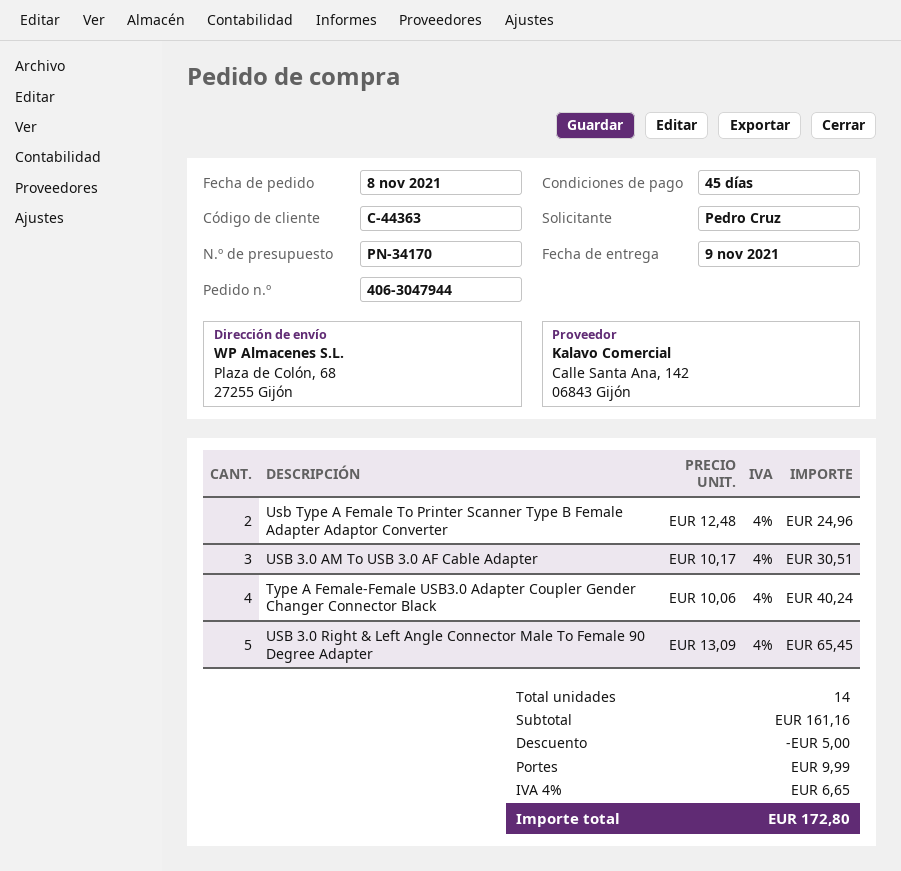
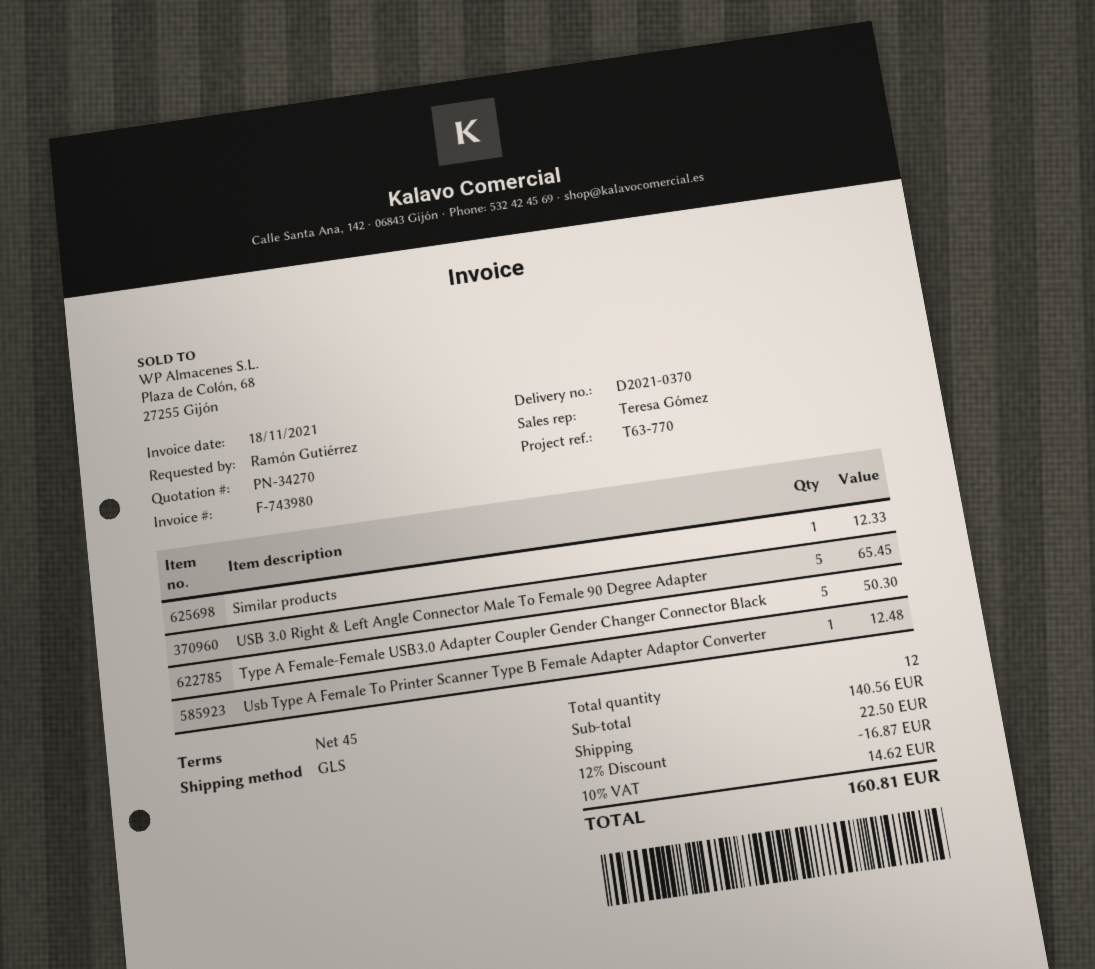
quote number: PN-34170 -> PN-34270
ordered by: Pedro Cruz -> Ramón Gutiérrez
Usb Type A Female To Printer Scanner Type B Female Adapter Adaptor Converter: 2 for 24.96 -> 1 for 12.48
USB 3.0 AM To USB 3.0 AF Cable Adapter: 3 for 30.51 -> none
Type A Female-Female USB3.0 Adapter Coupler Gender Changer Connector Black: 4 for 40.24 -> 5 for 50.30
Similar products: none -> 1 for 12.33
total quantity: 14 -> 12
subtotal: 161.16 -> 140.56
discount: 5.00 -> 16.87
shipping: 9.99 -> 22.50
tax: 4% = 6.65 -> 10% = 14.62
total: 172.80 -> 160.81

